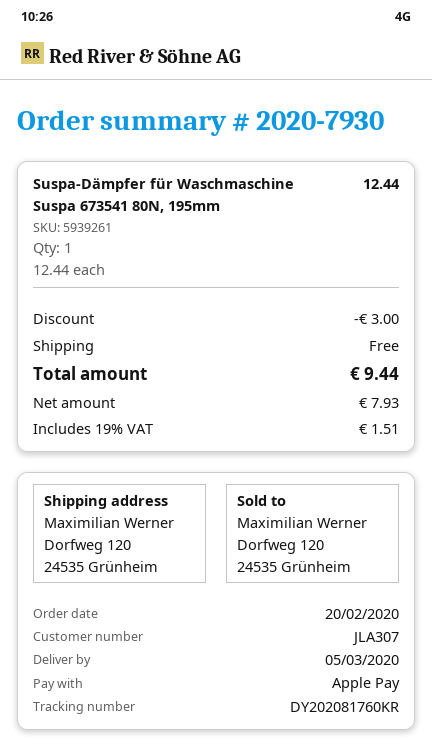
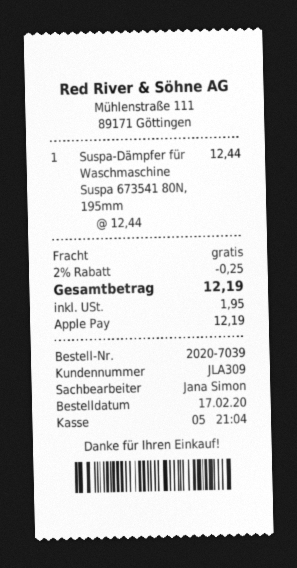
order number: 2020-7930 -> 2020-7039
order date: 2020-02-20 -> 2020-02-17
customer number: JLA307 -> JLA309
discount: 3.00 -> 0.25
tax: 1.51 -> 1.95
total: 9.44 -> 12.19

